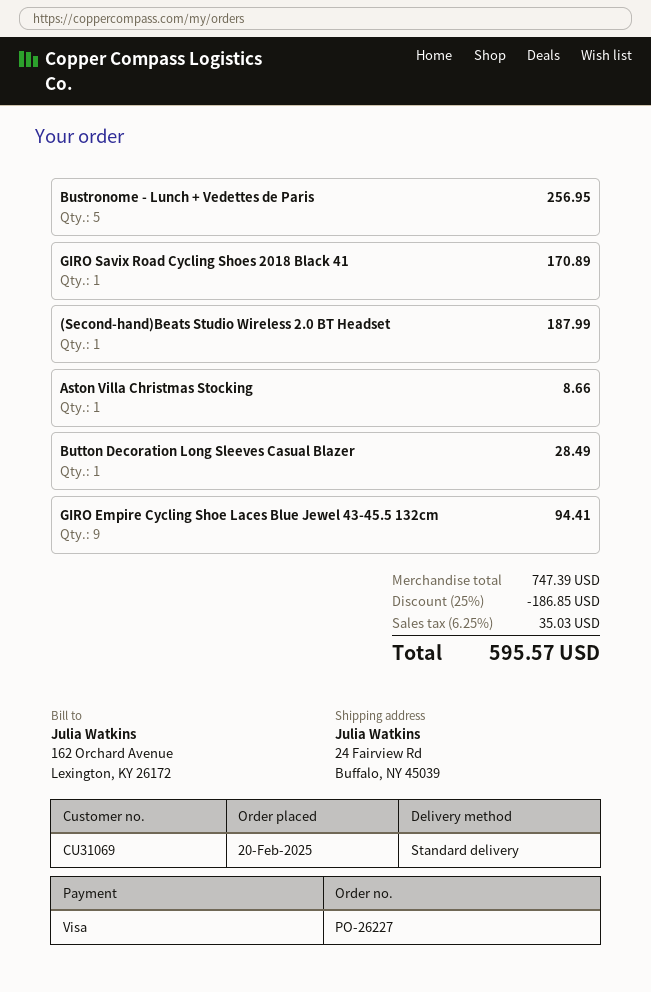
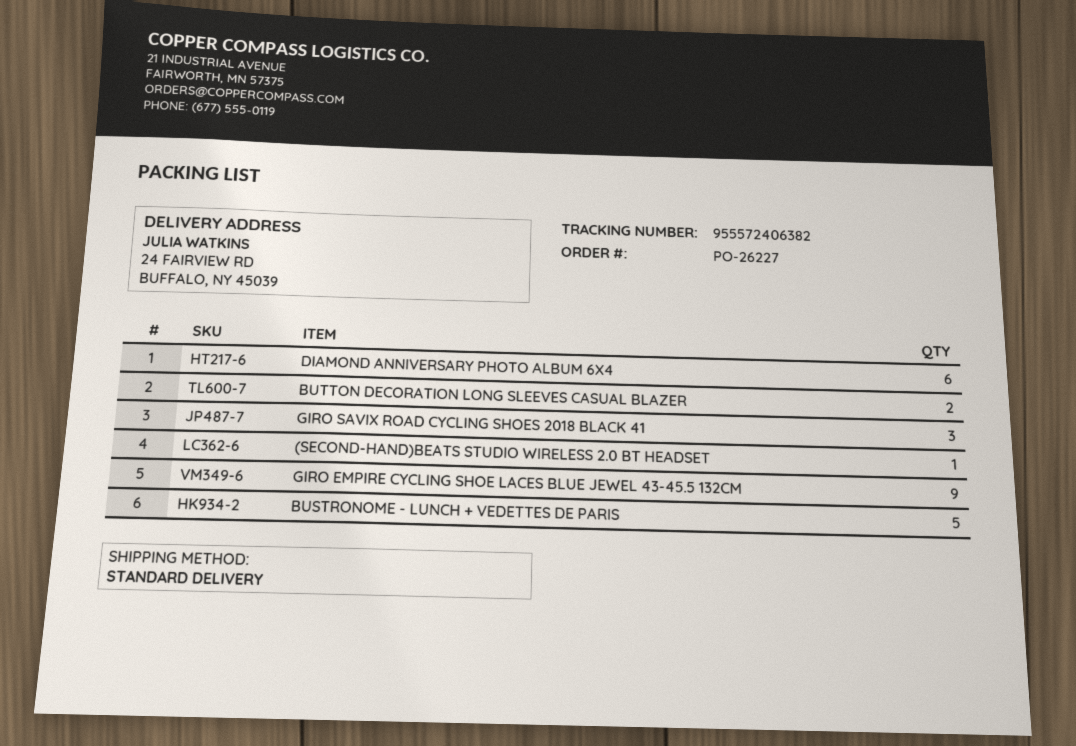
GIRO Savix Road Cycling Shoes 2018 Black 41: 1 -> 3
Aston Villa Christmas Stocking: 1 -> none
Button Decoration Long Sleeves Casual Blazer: 1 -> 2
DIAMOND ANNIVERSARY PHOTO ALBUM 6X4: none -> 6

